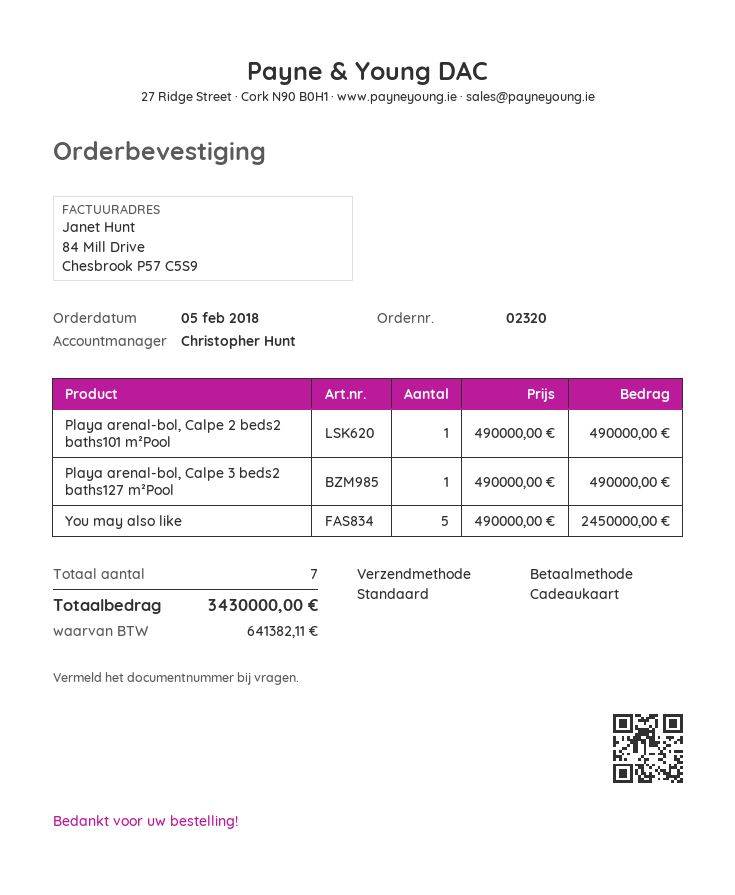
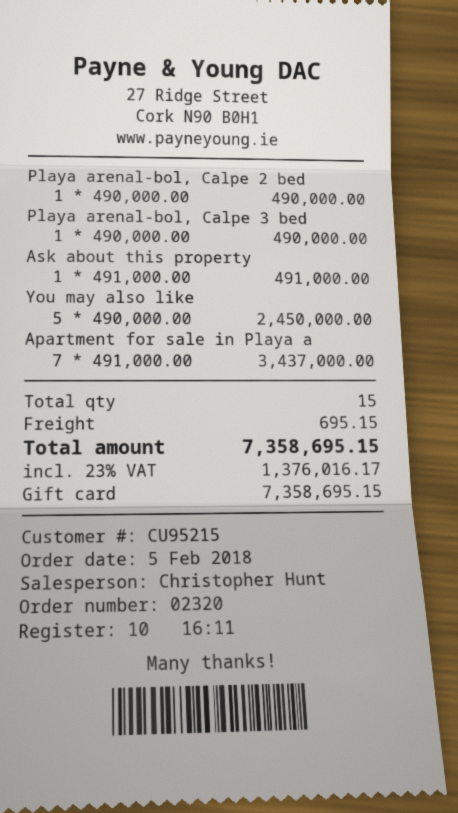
Ask about this property: none -> 1 x 491000.00 = 491000.00
Apartment for sale in Playa a: none -> 7 x 491000.00 = 3437000.00
total quantity: 7 -> 15
shipping: none -> 695.15
tax: 641382.11 -> 1376016.17
total: 3430000.00 -> 7358695.15

